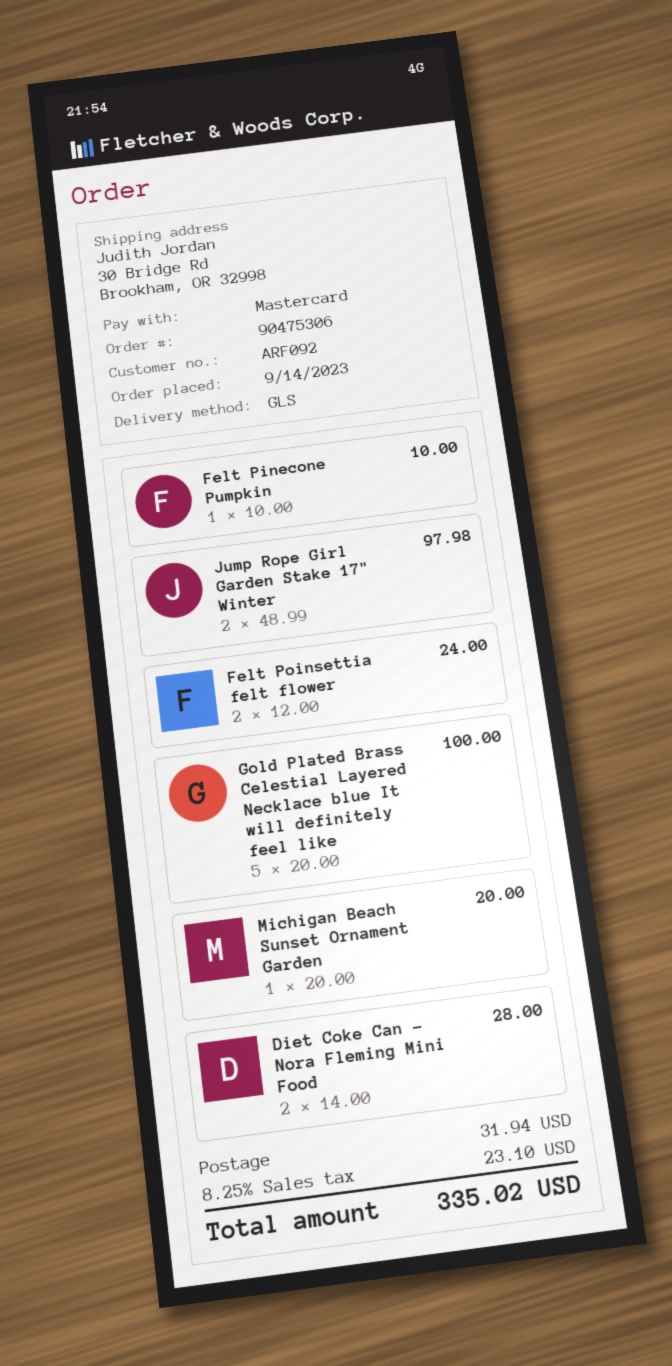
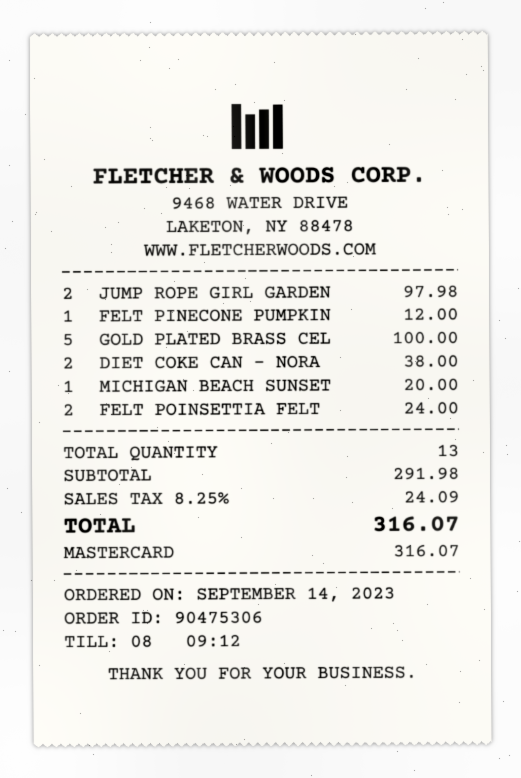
Felt Pinecone Pumpkin: 1 for 10.00 -> 1 for 12.00
Diet Coke Can - Nora Fleming Mini Food: 2 for 28.00 -> 2 for 38.00
shipping: 31.94 -> none
tax: 8.25% = 23.10 -> 8.25% = 24.09
total: 335.02 -> 316.07

